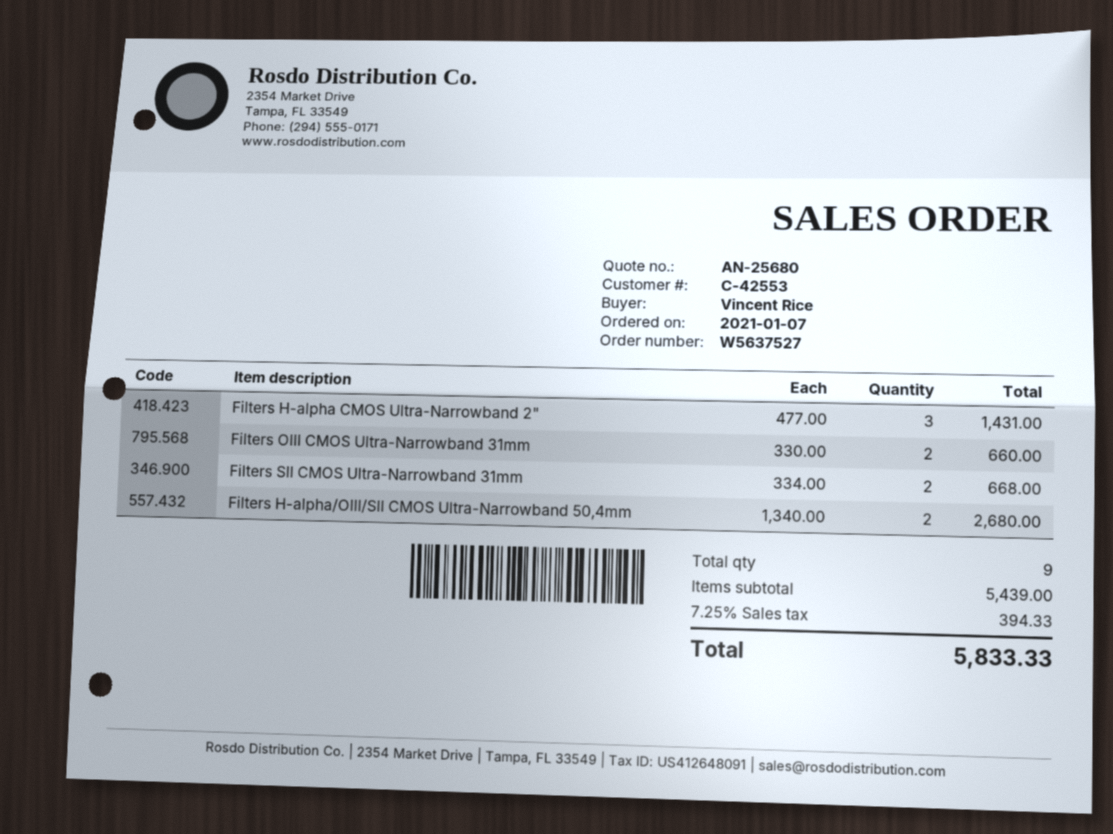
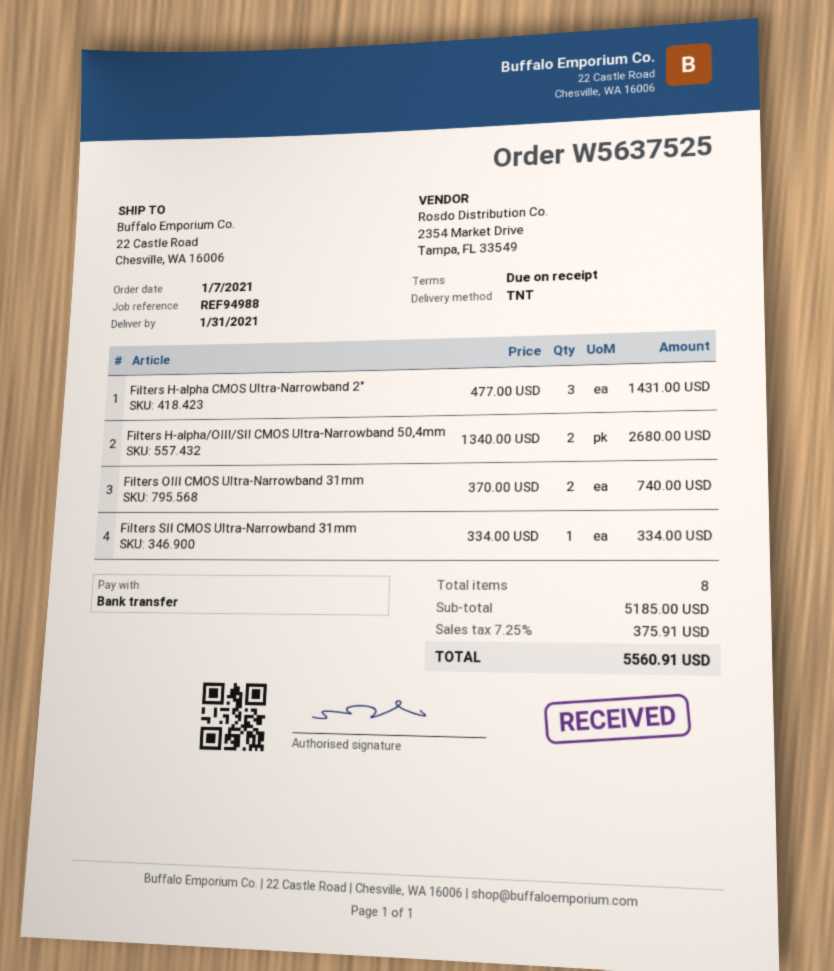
order number: W5637527 -> W5637525
Filters OIII CMOS Ultra-Narrowband 31mm: 2 x 330.00 = 660.00 -> 2 x 370.00 = 740.00
Filters SII CMOS Ultra-Narrowband 31mm: 2 x 334.00 = 668.00 -> 1 x 334.00 = 334.00
total quantity: 9 -> 8
subtotal: 5439.00 -> 5185.00
tax: 7.25% = 394.33 -> 7.25% = 375.91
total: 5833.33 -> 5560.91

